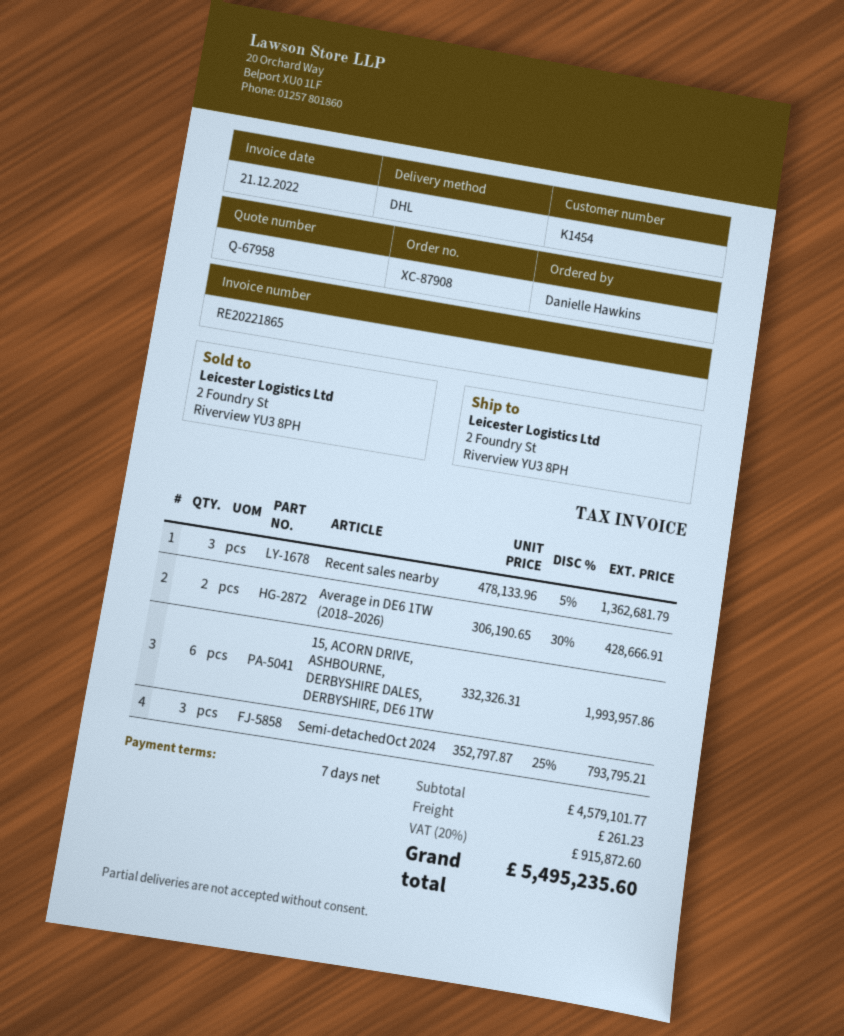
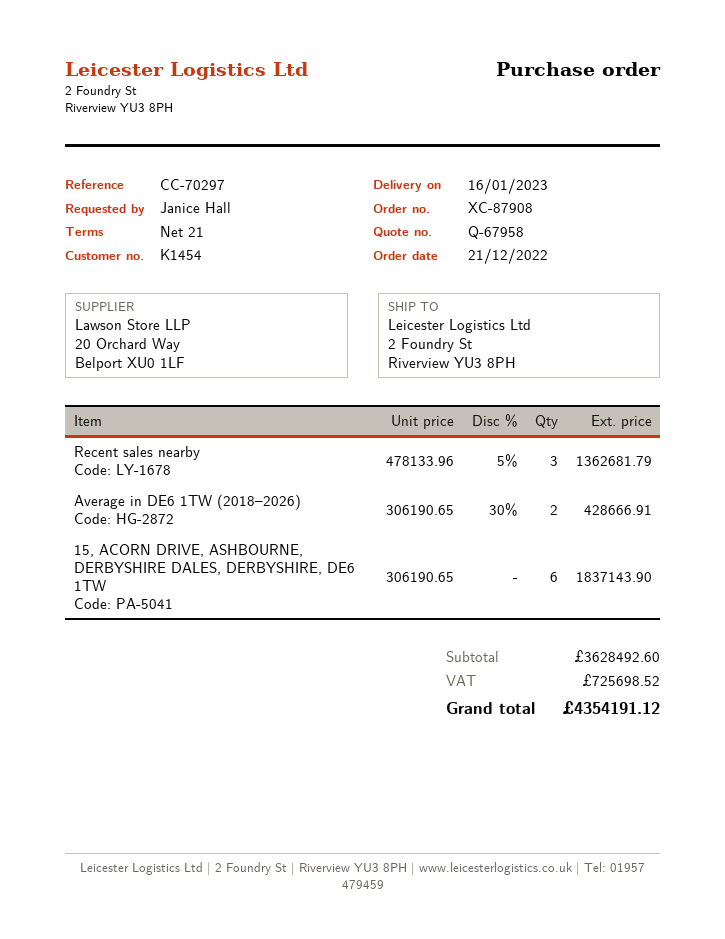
payment terms: 7 days -> 21 days
ordered by: Danielle Hawkins -> Janice Hall
15, ACORN DRIVE, ASHBOURNE, DERBYSHIRE DALES, DERBYSHIRE, DE6 1TW: 6 x 332326.31 = 1993957.86 -> 6 x 306190.65 = 1837143.90
Semi-detachedOct 2024: 3 x 352797.87 - 25% = 793795.21 -> none
subtotal: 4579101.77 -> 3628492.60
shipping: 261.23 -> none
tax: 915872.60 -> 725698.52
total: 5495235.60 -> 4354191.12

